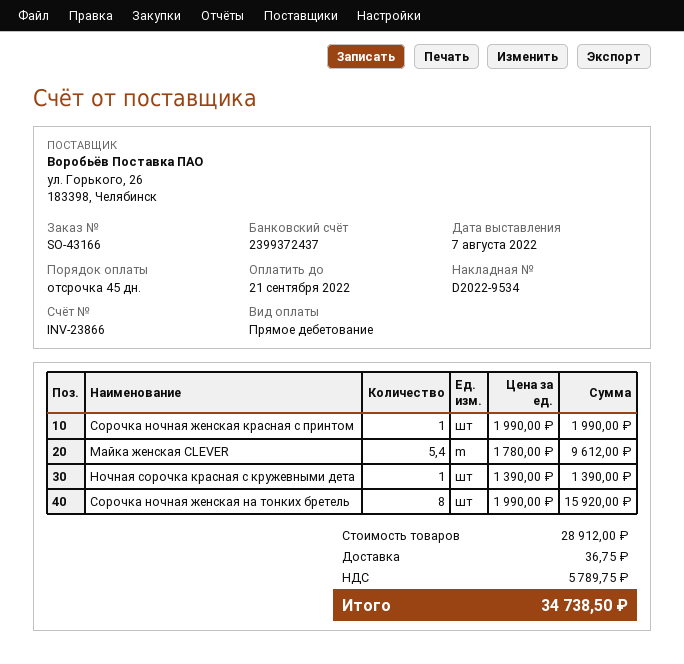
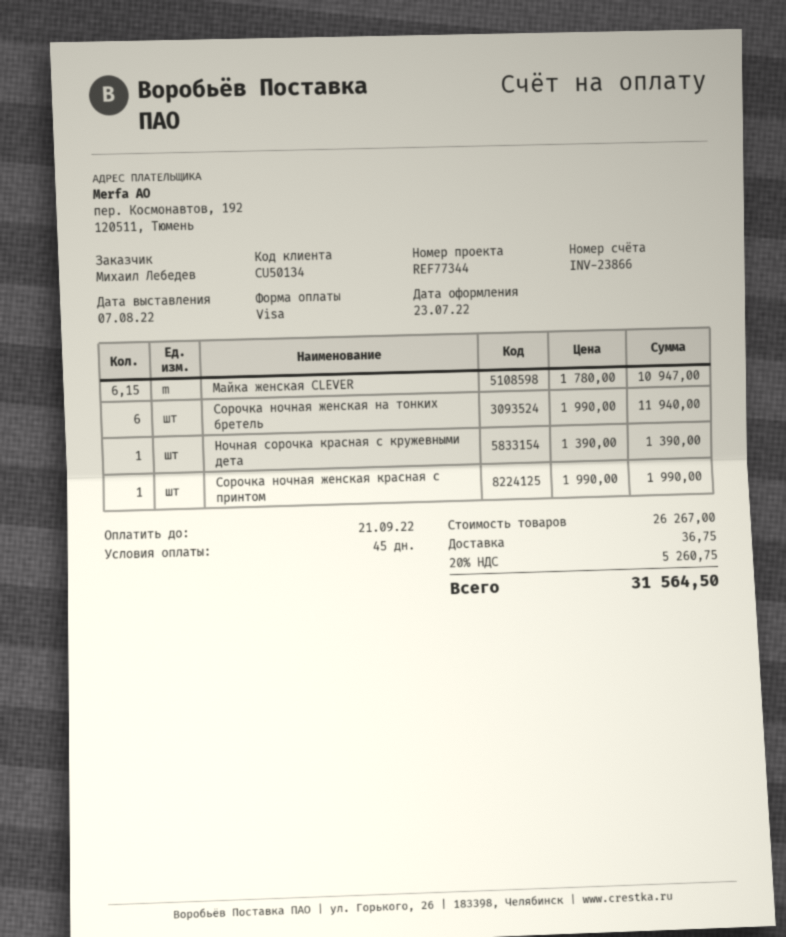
payment method: direct debit -> Visa
Майка женская CLEVER: 5.4 x 1780.00 = 9612.00 -> 6.15 x 1780.00 = 10947.00
Сорочка ночная женская на тонких бретель: 8 x 1990.00 = 15920.00 -> 6 x 1990.00 = 11940.00
subtotal: 28912.00 -> 26267.00
tax: 5789.75 -> 5260.75
total: 34738.50 -> 31564.50

